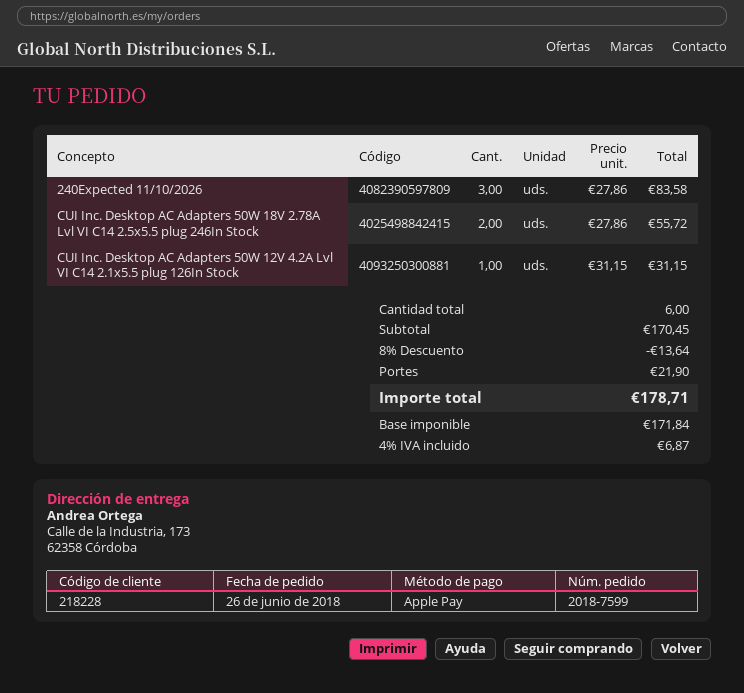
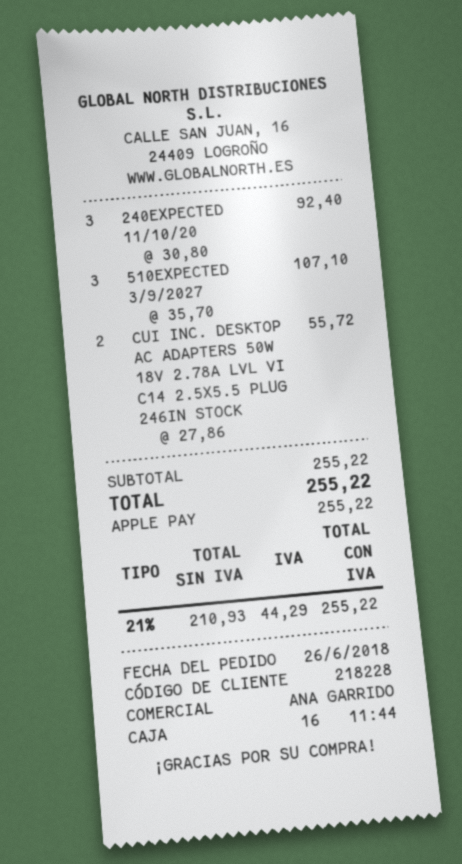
240Expected 11/10/2026: 3 x 27.86 = 83.58 -> 3 x 30.80 = 92.40
CUI Inc. Desktop AC Adapters 50W 12V 4.2A Lvl VI C14 2.1x5.5 plug 126In Stock: 1 x 31.15 = 31.15 -> none
510EXPECTED 3/9/2027: none -> 3 x 35.70 = 107.10
subtotal: 170.45 -> 255.22
discount: 8% = 13.64 -> none
shipping: 21.90 -> none
net: 171.84 -> 210.93
tax: 4% = 6.87 -> 21% = 44.29
total: 178.71 -> 255.22

